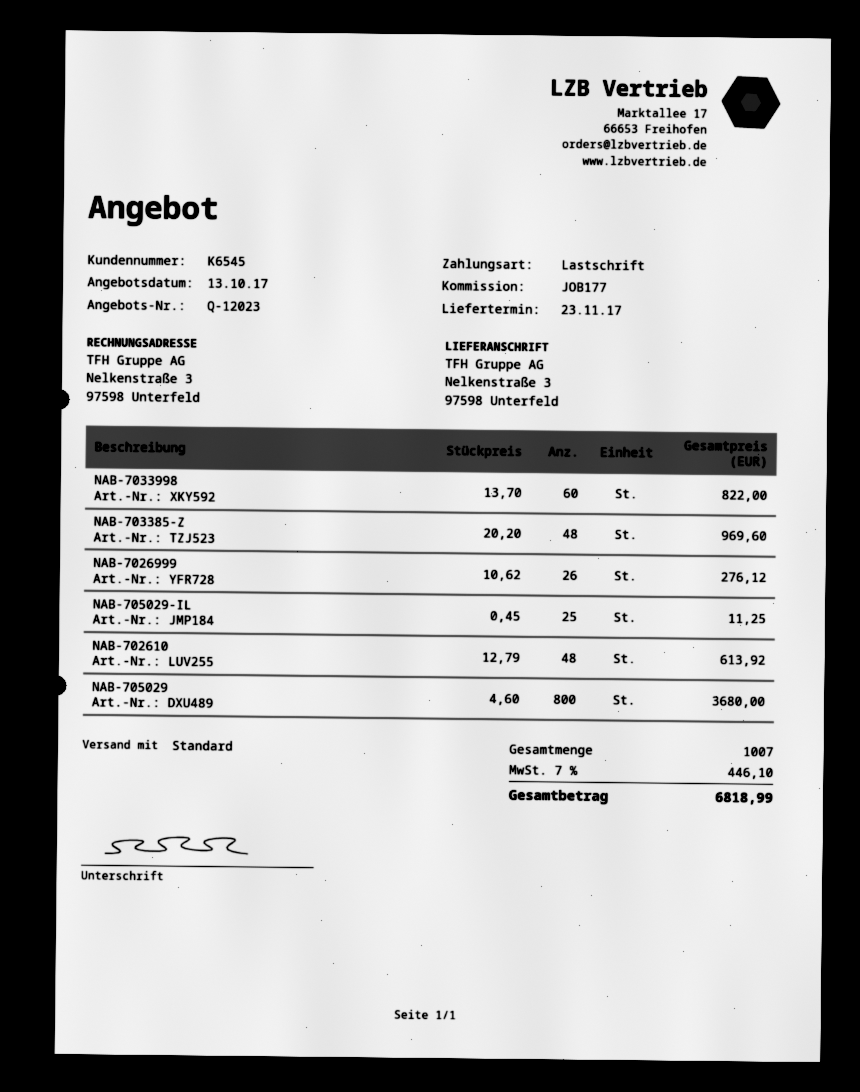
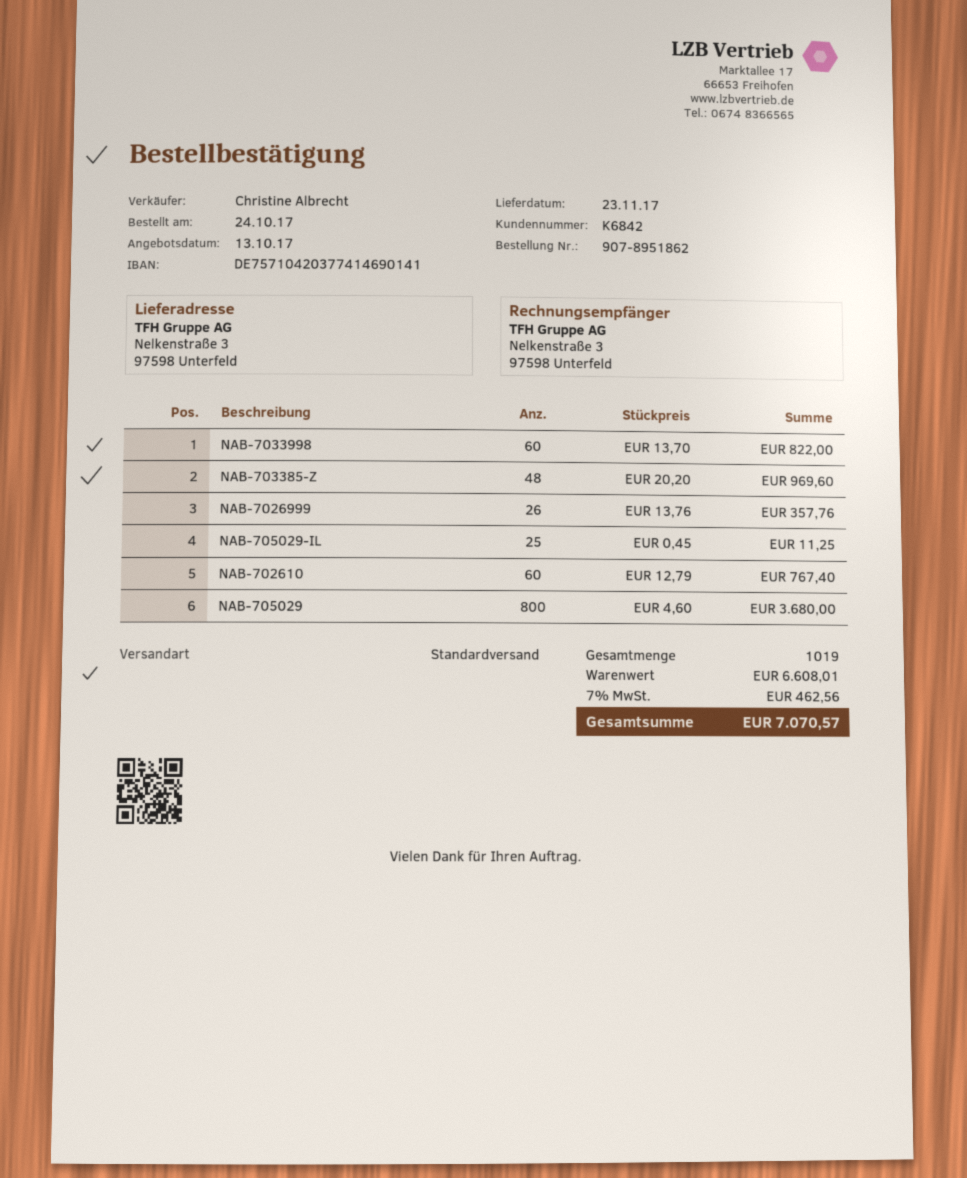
customer number: K6545 -> K6842
NAB-7026999: 26 x 10.62 = 276.12 -> 26 x 13.76 = 357.76
NAB-702610: 48 x 12.79 = 613.92 -> 60 x 12.79 = 767.40
total quantity: 1007 -> 1019
tax: 7% = 446.10 -> 7% = 462.56
total: 6818.99 -> 7070.57

